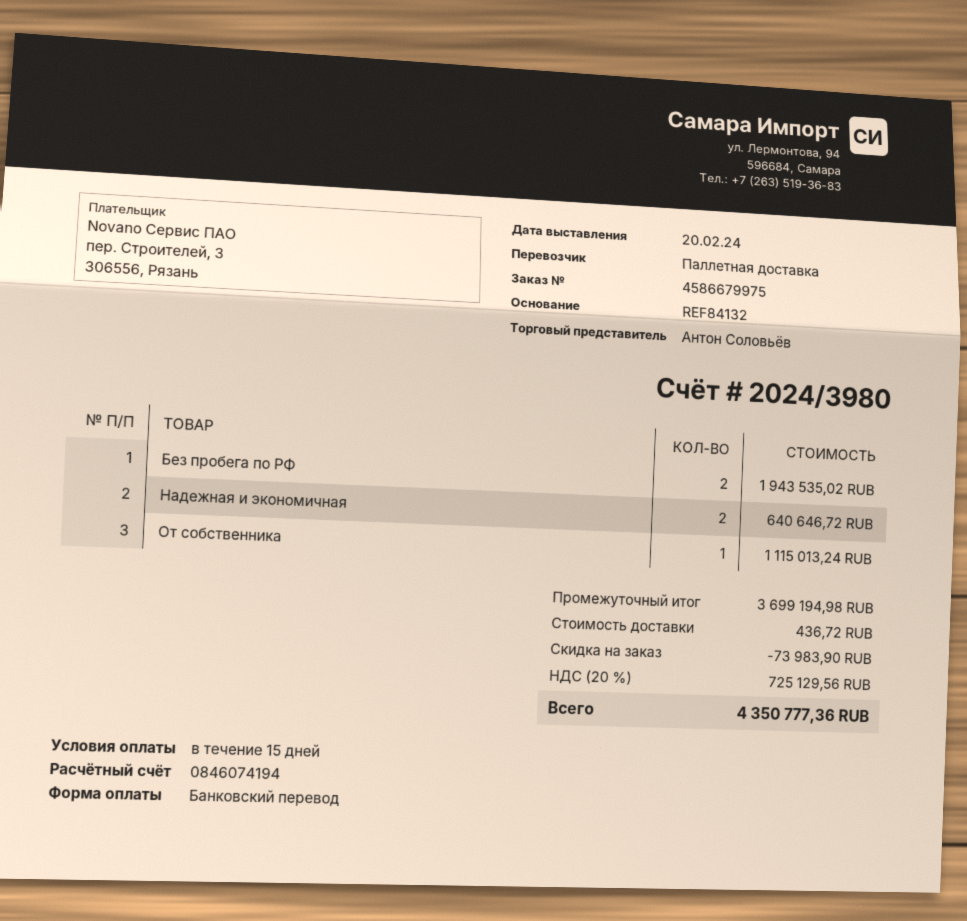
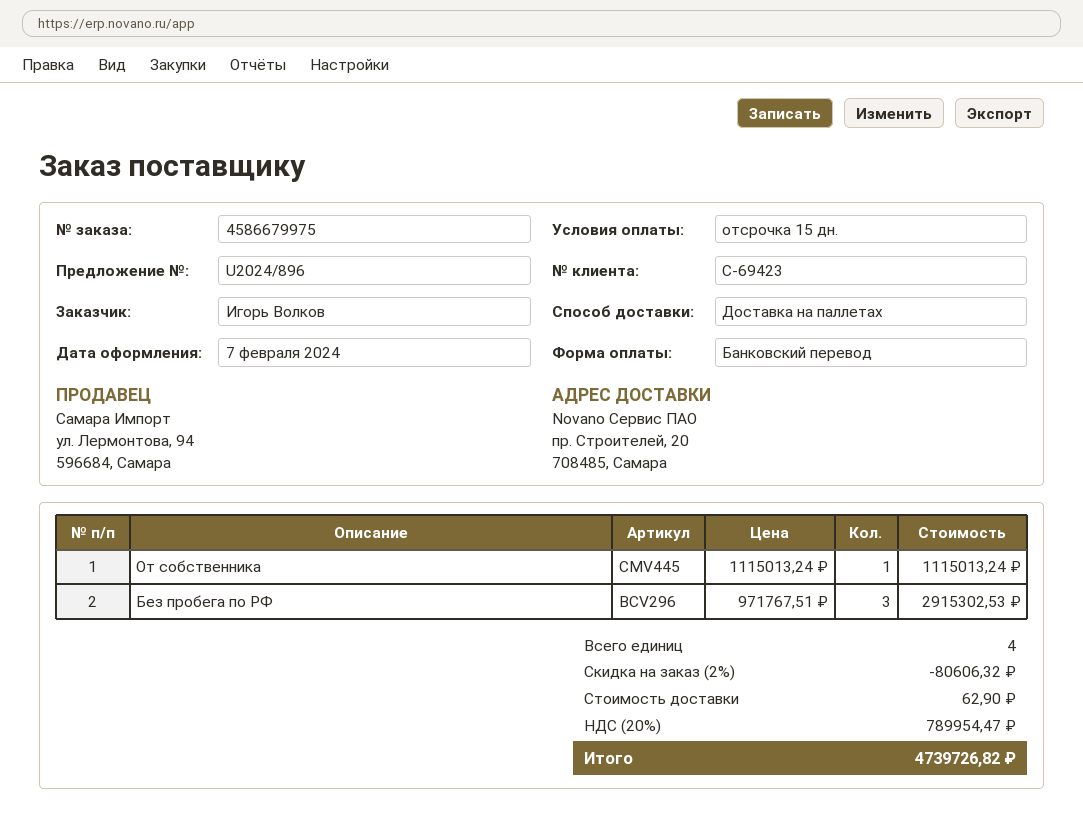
Без пробега по РФ: 2 for 1943535.02 -> 3 for 2915302.53
Надежная и экономичная: 2 for 640646.72 -> none
discount: 73983.90 -> 80606.32
shipping: 436.72 -> 62.90
tax: 20% = 725129.56 -> 20% = 789954.47
total: 4350777.36 -> 4739726.82

